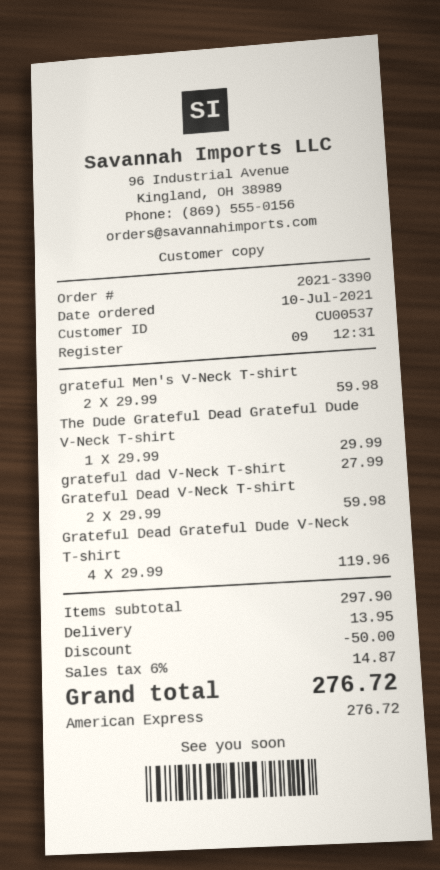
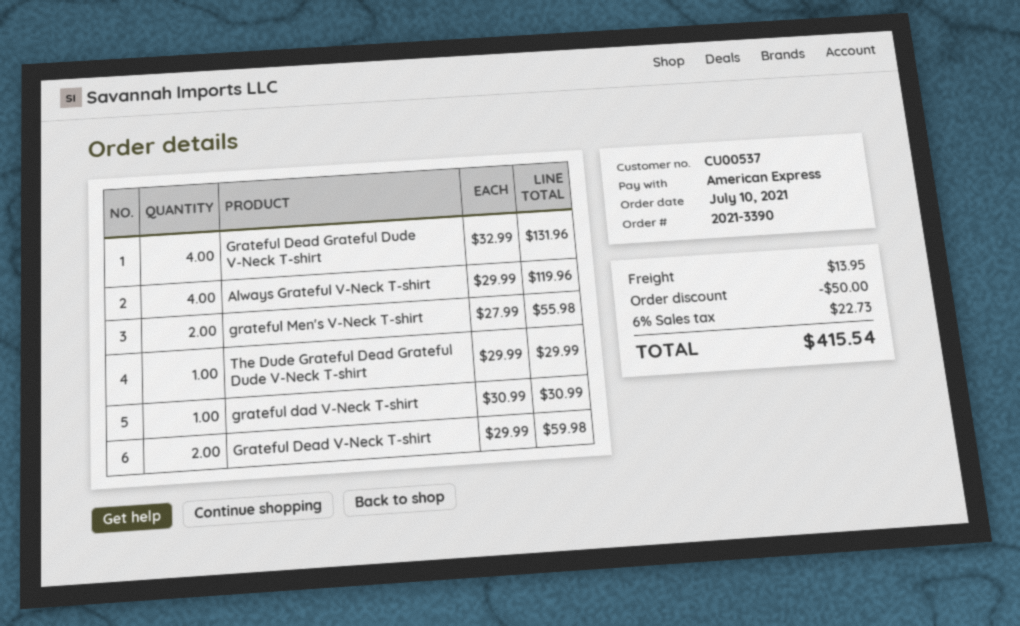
grateful Men's V-Neck T-shirt: 2 x 29.99 = 59.98 -> 2 x 27.99 = 55.98
grateful dad V-Neck T-shirt: 1 x 27.99 = 27.99 -> 1 x 30.99 = 30.99
Grateful Dead Grateful Dude V-Neck T-shirt: 4 x 29.99 = 119.96 -> 4 x 32.99 = 131.96
Always Grateful V-Neck T-shirt: none -> 4 x 29.99 = 119.96
tax: 6% = 14.87 -> 6% = 22.73
total: 276.72 -> 415.54

